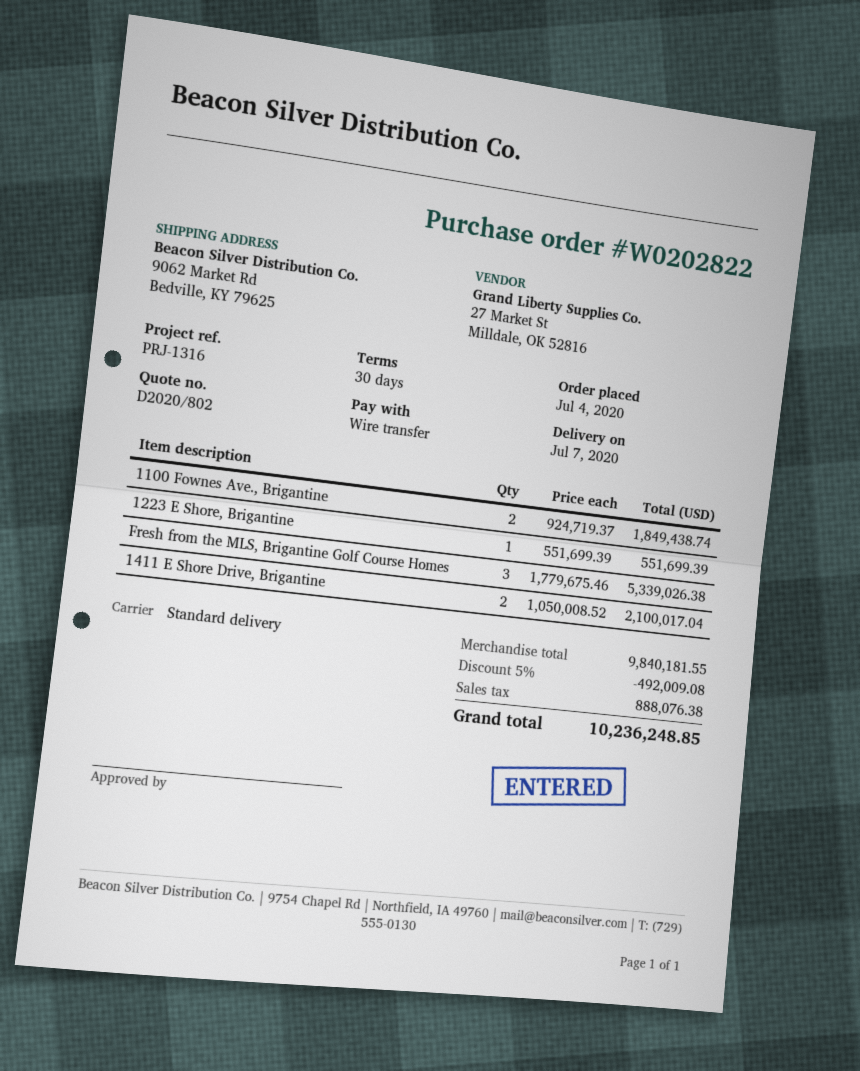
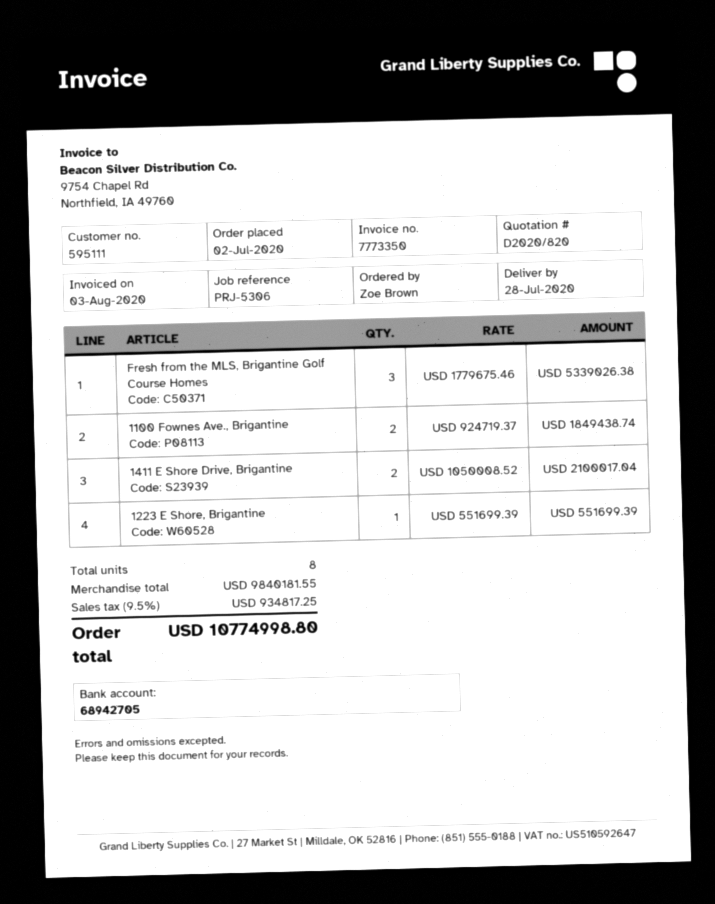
quote number: D2020/802 -> D2020/820
order date: 2020-07-04 -> 2020-07-02
delivery date: 2020-07-07 -> 2020-07-28
reference: PRJ-1316 -> PRJ-5306
discount: 5% = 492009.08 -> none
tax: 888076.38 -> 934817.25
total: 10236248.85 -> 10774998.80

